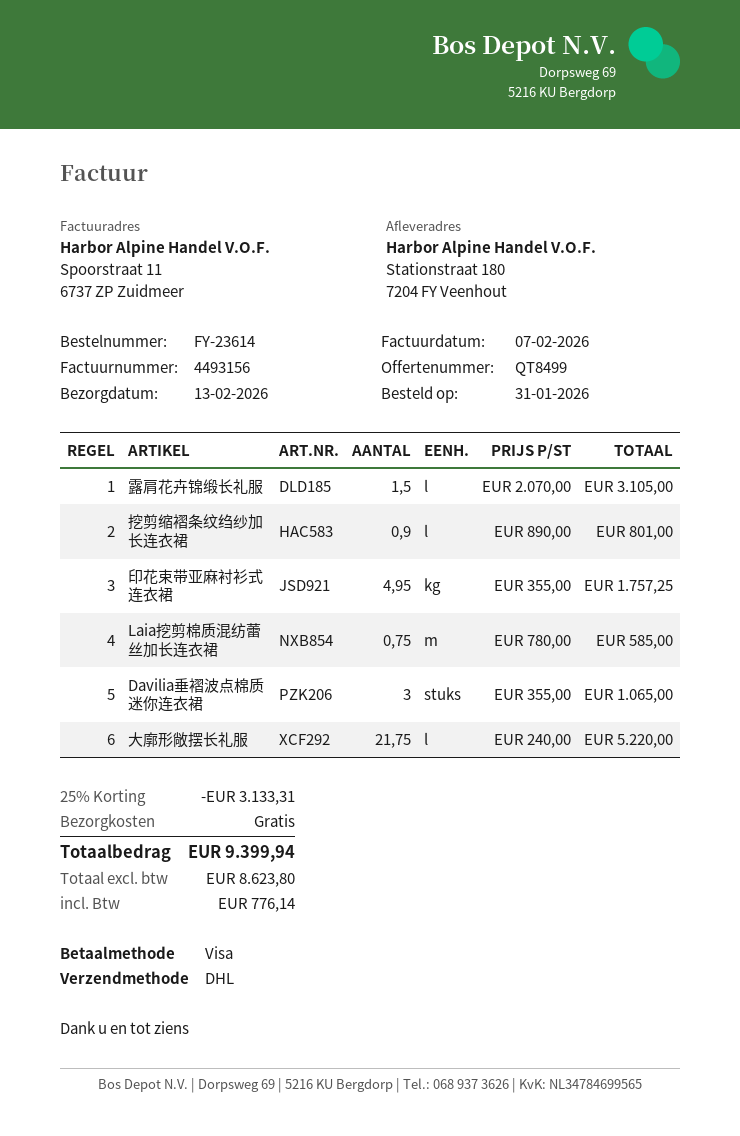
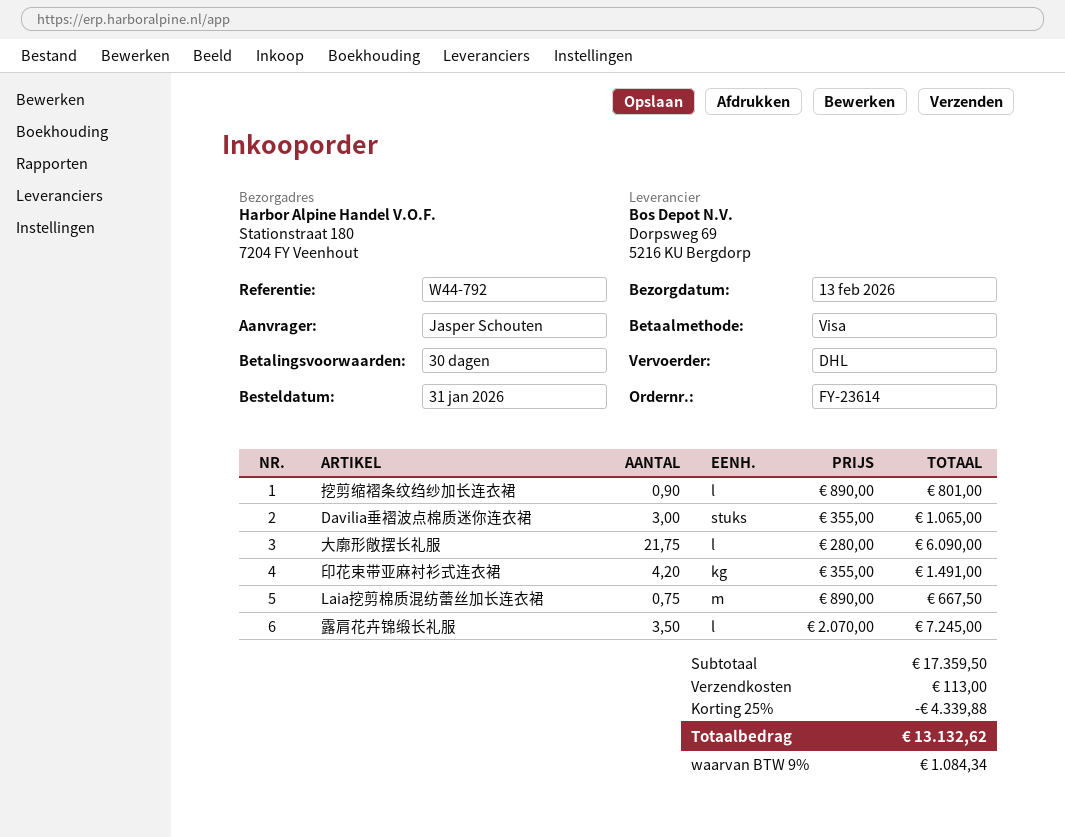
露肩花卉锦缎长礼服: 1.5 x 2070.00 = 3105.00 -> 3.5 x 2070.00 = 7245.00
印花束带亚麻衬衫式连衣裙: 4.95 x 355.00 = 1757.25 -> 4.2 x 355.00 = 1491.00
Laia挖剪棉质混纺蕾丝加长连衣裙: 0.75 x 780.00 = 585.00 -> 0.75 x 890.00 = 667.50
大廓形敞摆长礼服: 21.75 x 240.00 = 5220.00 -> 21.75 x 280.00 = 6090.00
discount: 25% = 3133.31 -> 25% = 4339.88
shipping: 0.00 -> 113.00
tax: 776.14 -> 1084.34
total: 9399.94 -> 13132.62

